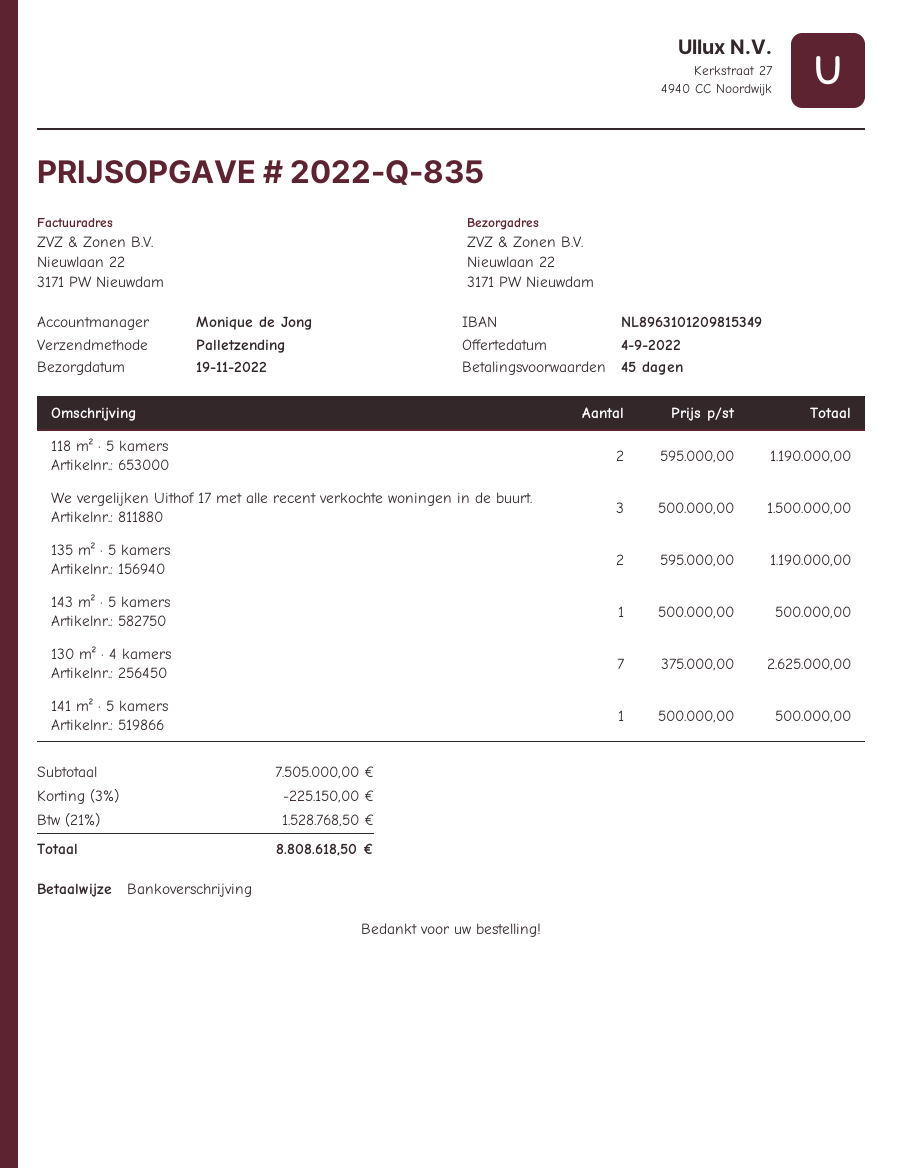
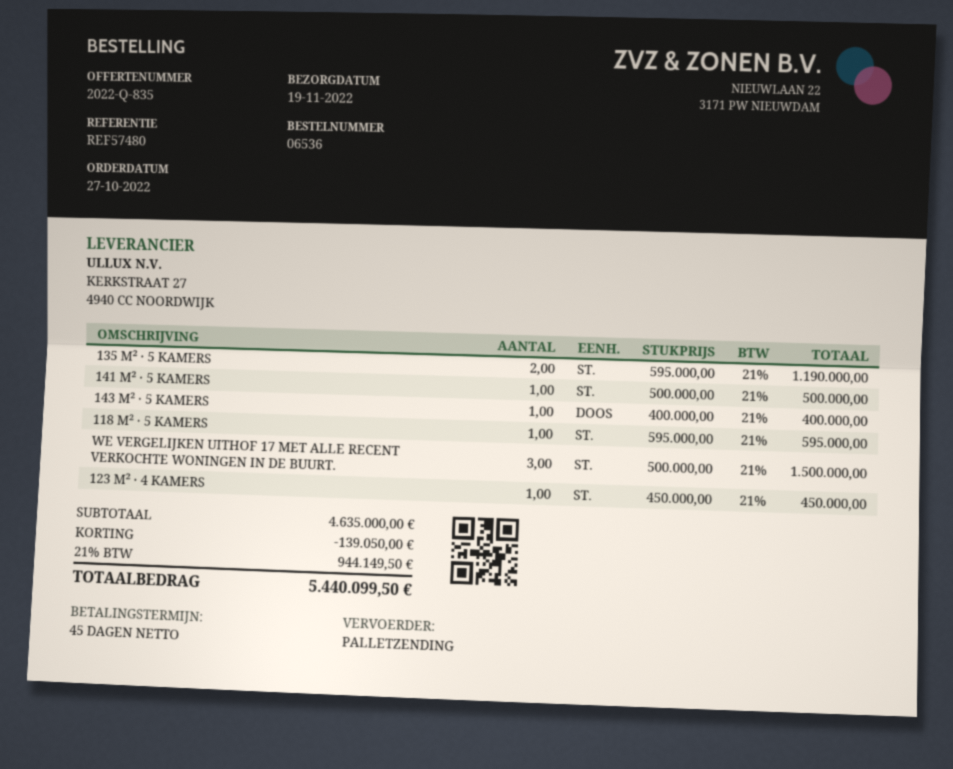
118 m² · 5 kamers: 2 x 595000.00 = 1190000.00 -> 1 x 595000.00 = 595000.00
143 m² · 5 kamers: 1 x 500000.00 = 500000.00 -> 1 x 400000.00 = 400000.00
130 m² · 4 kamers: 7 x 375000.00 = 2625000.00 -> none
123 M² · 4 KAMERS: none -> 1 x 450000.00 = 450000.00
subtotal: 7505000.00 -> 4635000.00
discount: 225150.00 -> 139050.00
tax: 21% = 1528768.50 -> 21% = 944149.50
total: 8808618.50 -> 5440099.50

